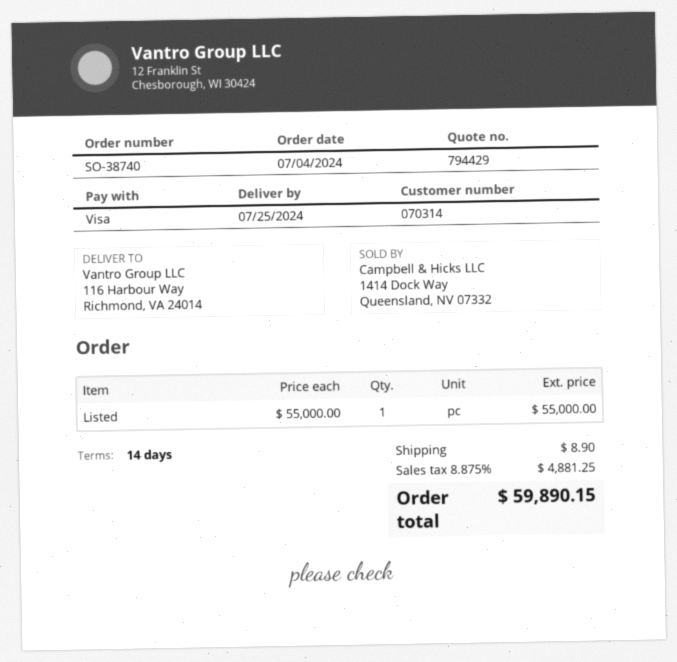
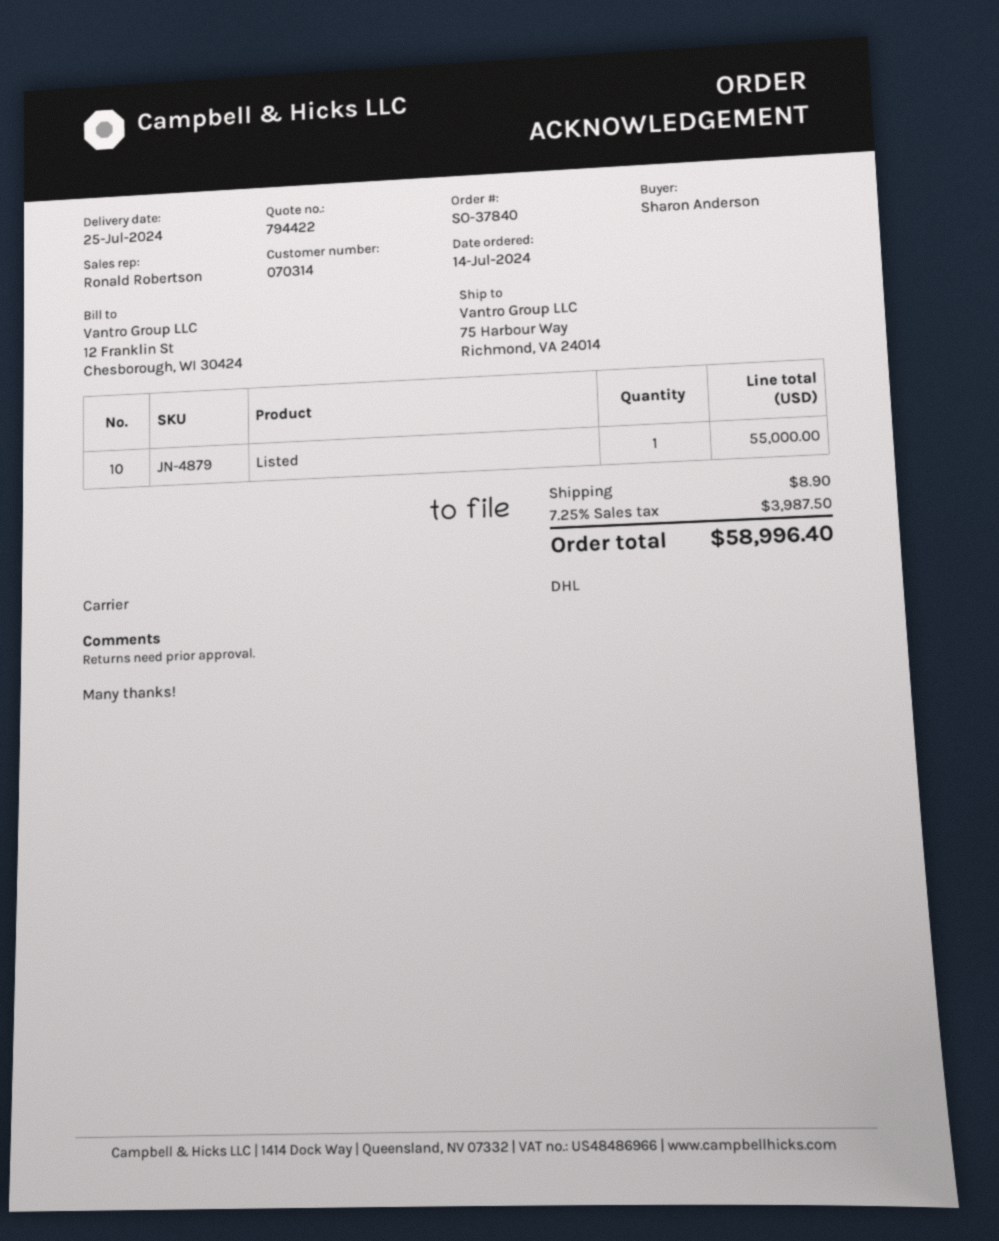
quote number: 794429 -> 794422
order number: SO-38740 -> SO-37840
order date: 2024-07-04 -> 2024-07-14
ship to: 116 Harbour Way, Richmond, VA 24014 -> 75 Harbour Way, Richmond, VA 24014
tax: 8.875% = 4881.25 -> 7.25% = 3987.50
total: 59890.15 -> 58996.40

